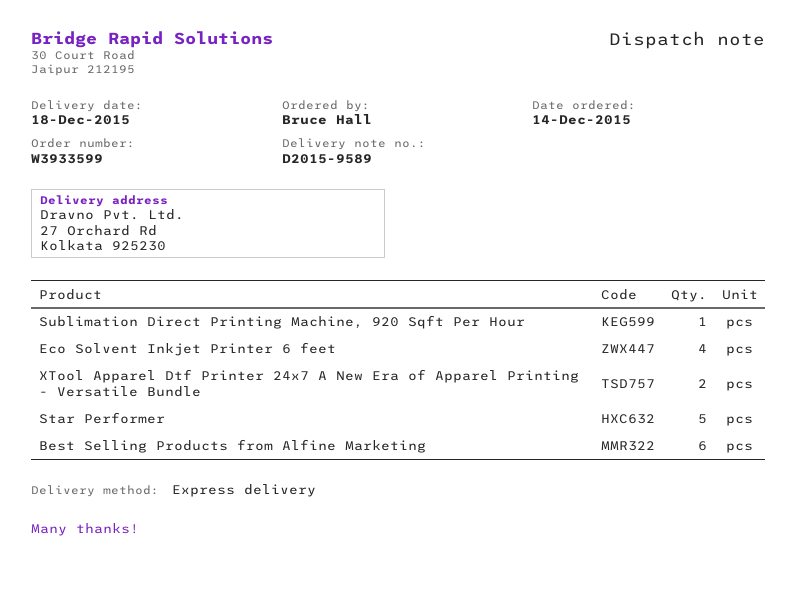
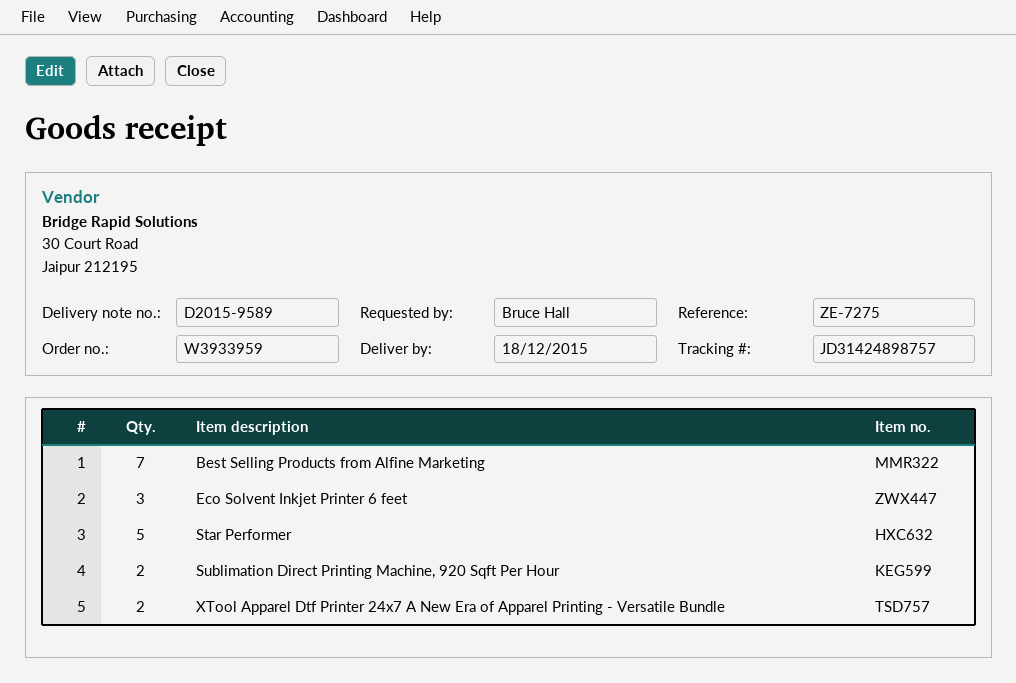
order number: W3933599 -> W3933959
Sublimation Direct Printing Machine, 920 Sqft Per Hour: 1 -> 2
Eco Solvent Inkjet Printer 6 feet: 4 -> 3
Best Selling Products from Alfine Marketing: 6 -> 7

